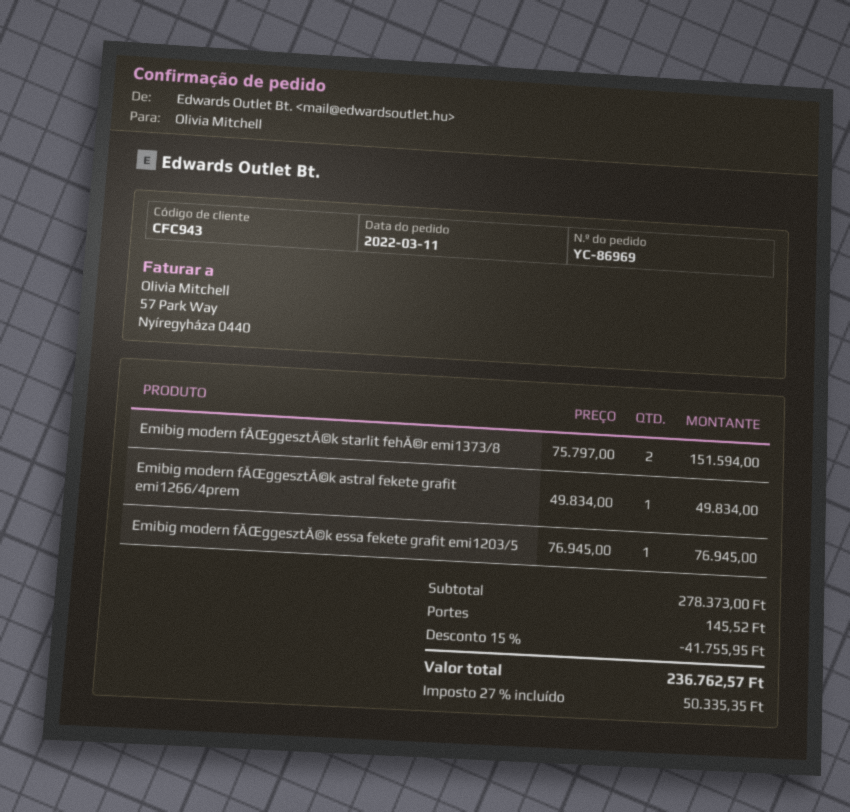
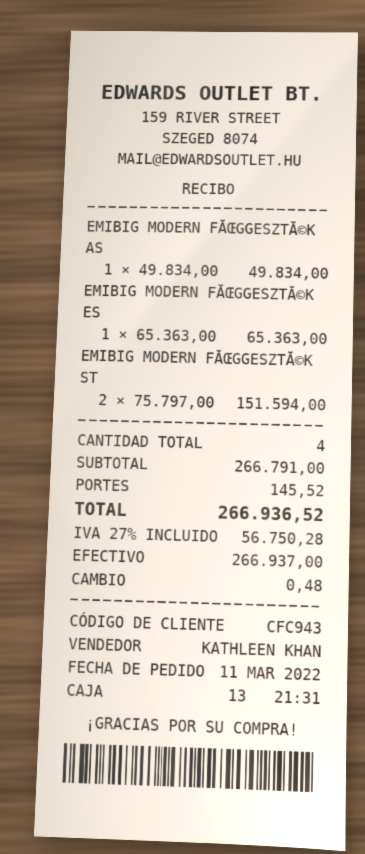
Emibig modern fĂŒggesztĂ©k essa fekete grafit emi1203/5: 1 x 76945.00 = 76945.00 -> 1 x 65363.00 = 65363.00
subtotal: 278373.00 -> 266791.00
discount: 15% = 41755.95 -> none
tax: 27% = 50335.35 -> 27% = 56750.28
total: 236762.57 -> 266936.52

